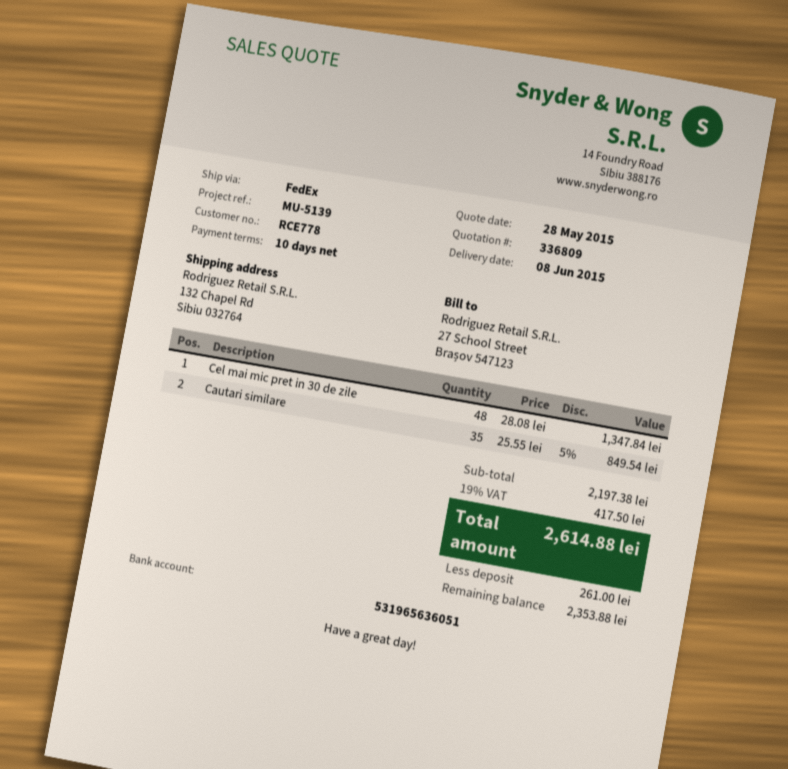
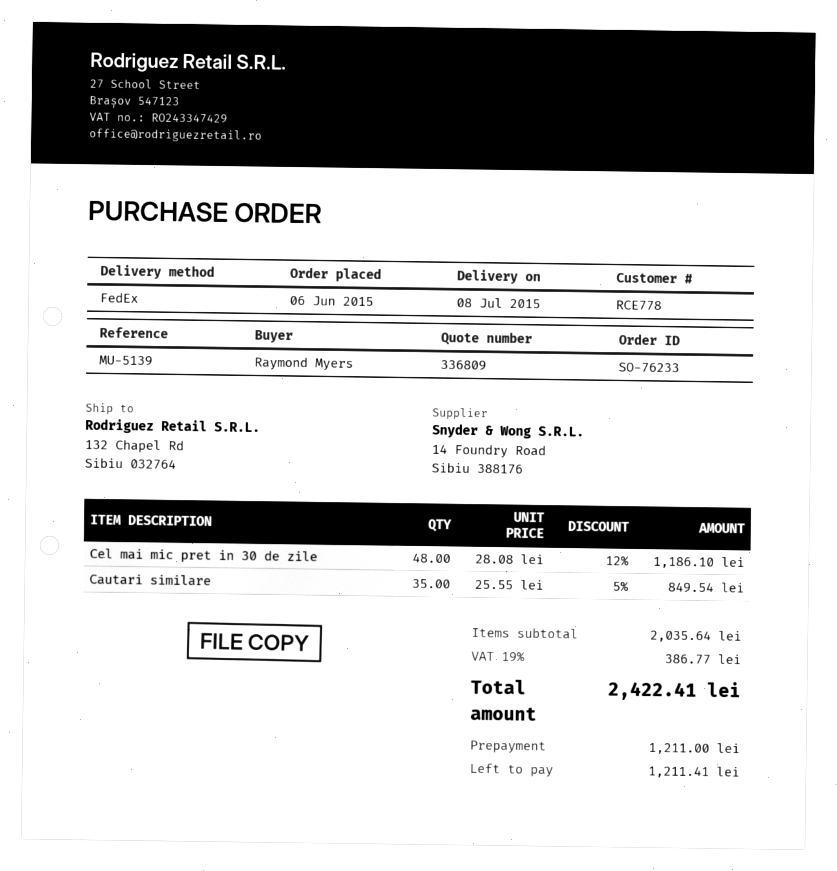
delivery date: 2015-06-08 -> 2015-07-08
Cel mai mic pret in 30 de zile: 48 x 28.08 = 1347.84 -> 48 x 28.08 - 12% = 1186.10
subtotal: 2197.38 -> 2035.64
tax: 19% = 417.50 -> 19% = 386.77
total: 2614.88 -> 2422.41
deposit: 261.00 -> 1211.00
balance: 2353.88 -> 1211.41

